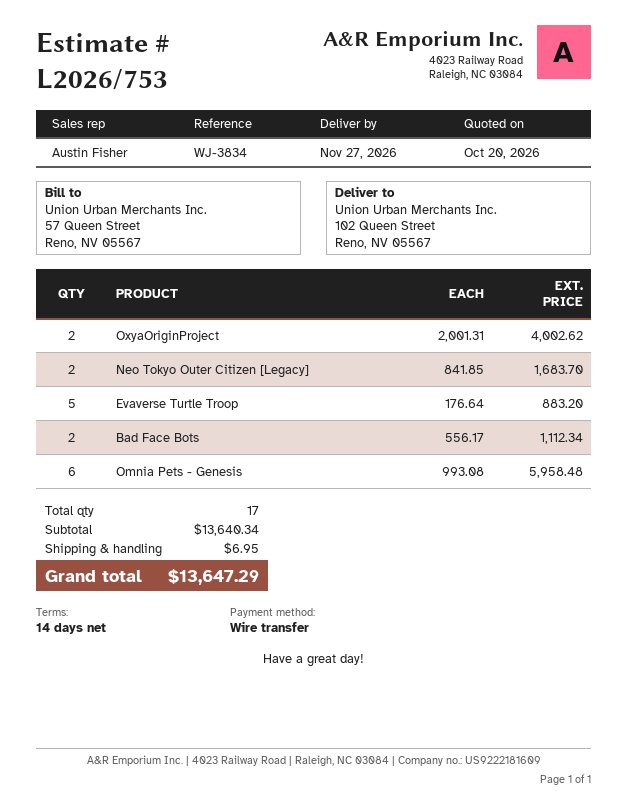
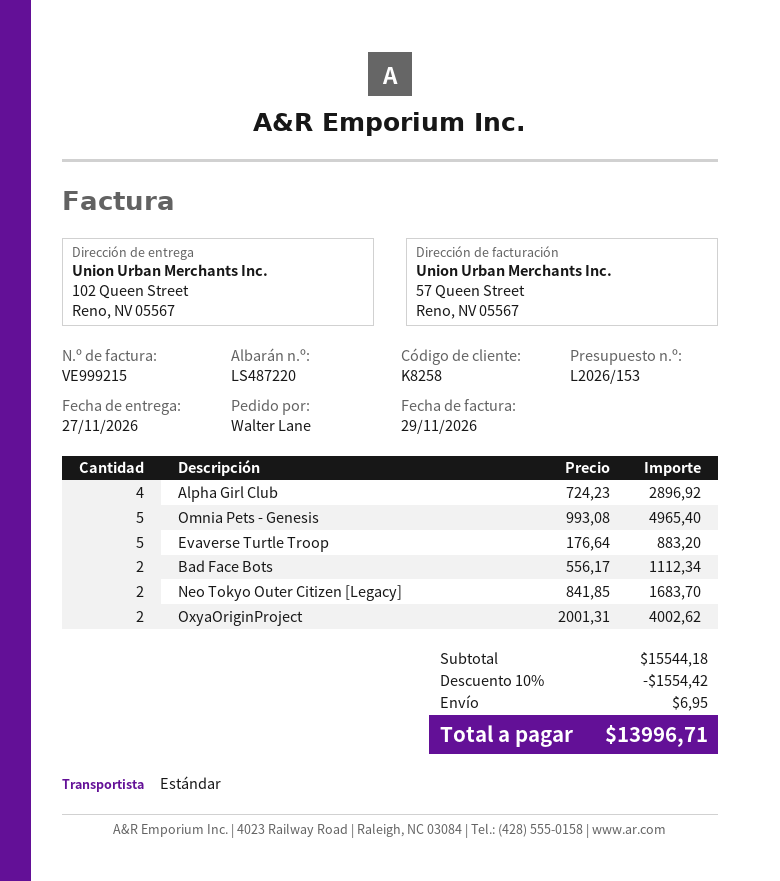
quote number: L2026/753 -> L2026/153
Omnia Pets - Genesis: 6 x 993.08 = 5958.48 -> 5 x 993.08 = 4965.40
Alpha Girl Club: none -> 4 x 724.23 = 2896.92
subtotal: 13640.34 -> 15544.18
discount: none -> 10% = 1554.42
total: 13647.29 -> 13996.71

